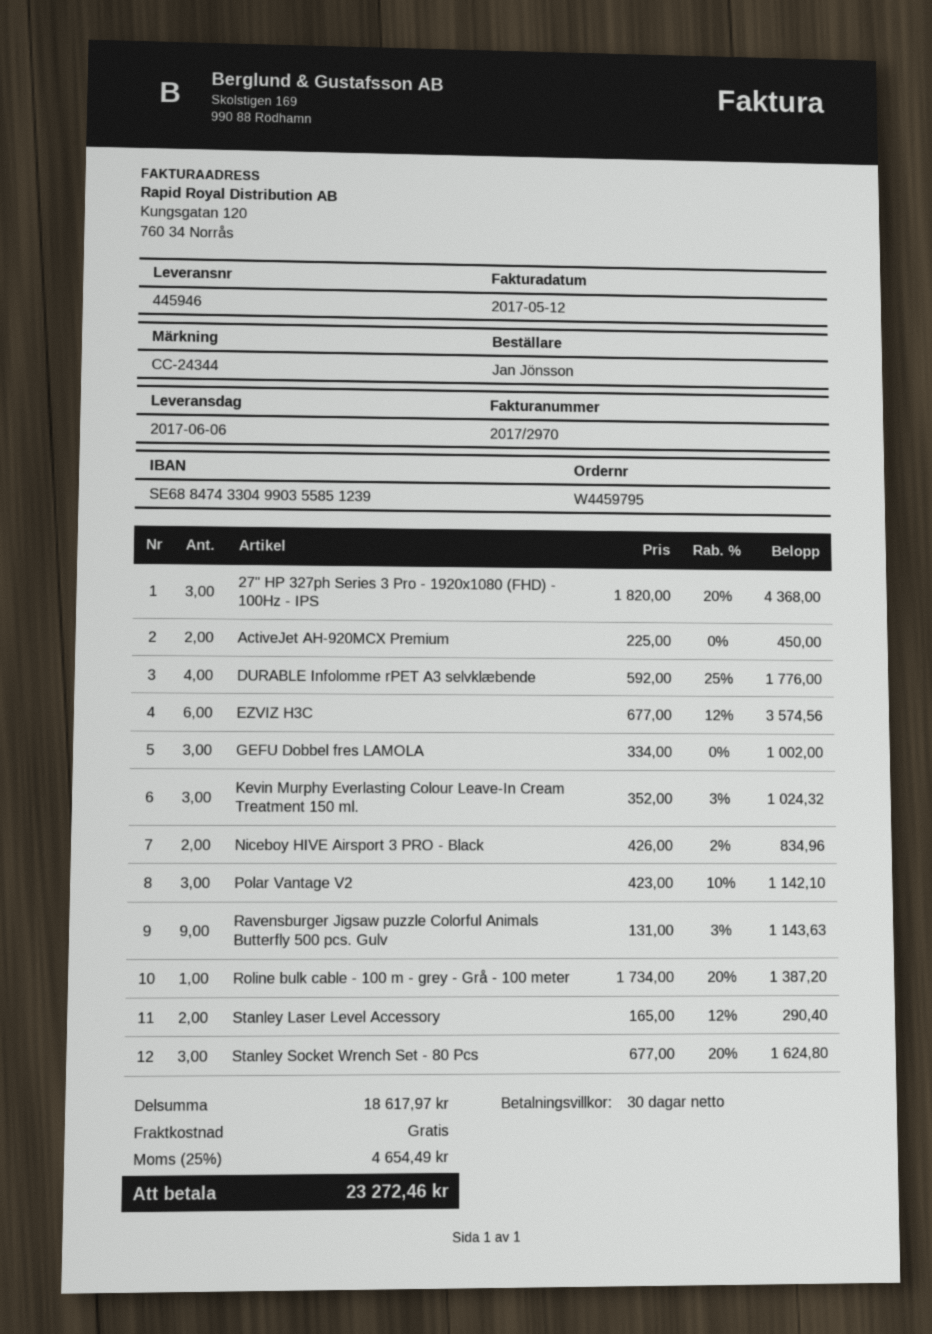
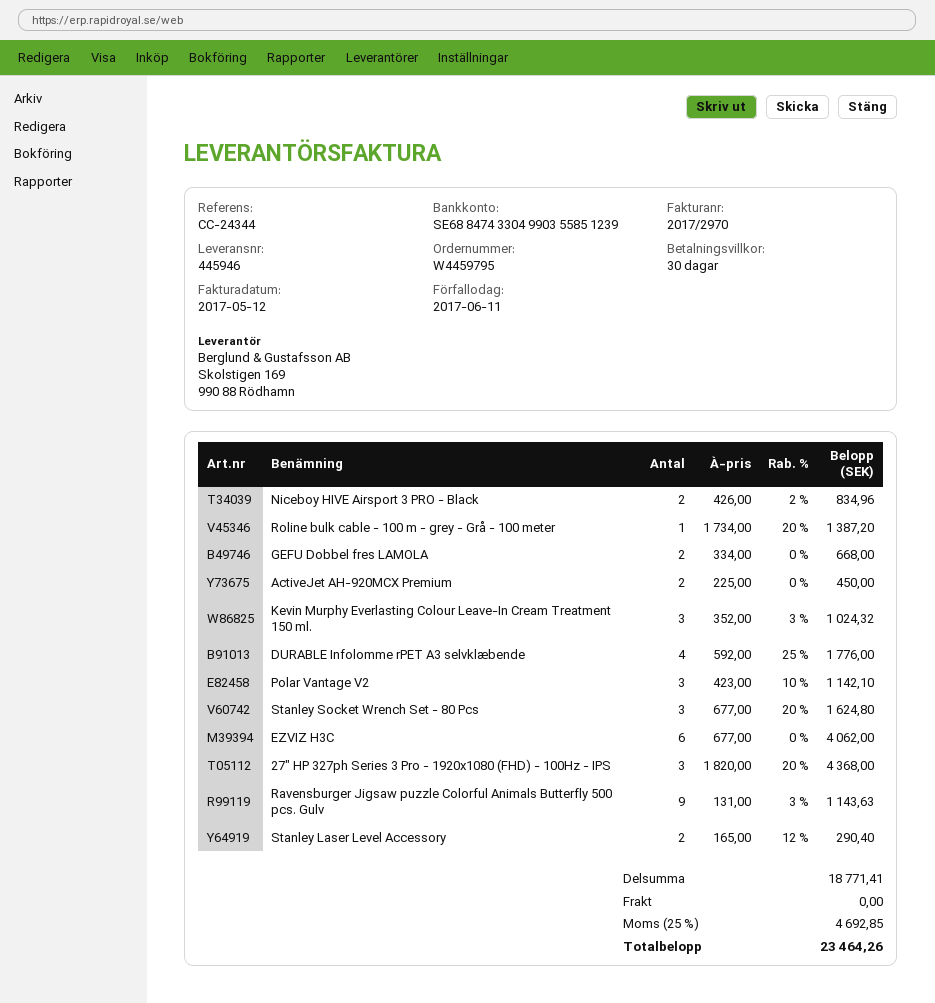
EZVIZ H3C: 6 x 677.00 - 12% = 3574.56 -> 6 x 677.00 = 4062.00
GEFU Dobbel fres LAMOLA: 3 x 334.00 = 1002.00 -> 2 x 334.00 = 668.00
subtotal: 18617.97 -> 18771.41
tax: 25% = 4654.49 -> 25% = 4692.85
total: 23272.46 -> 23464.26

